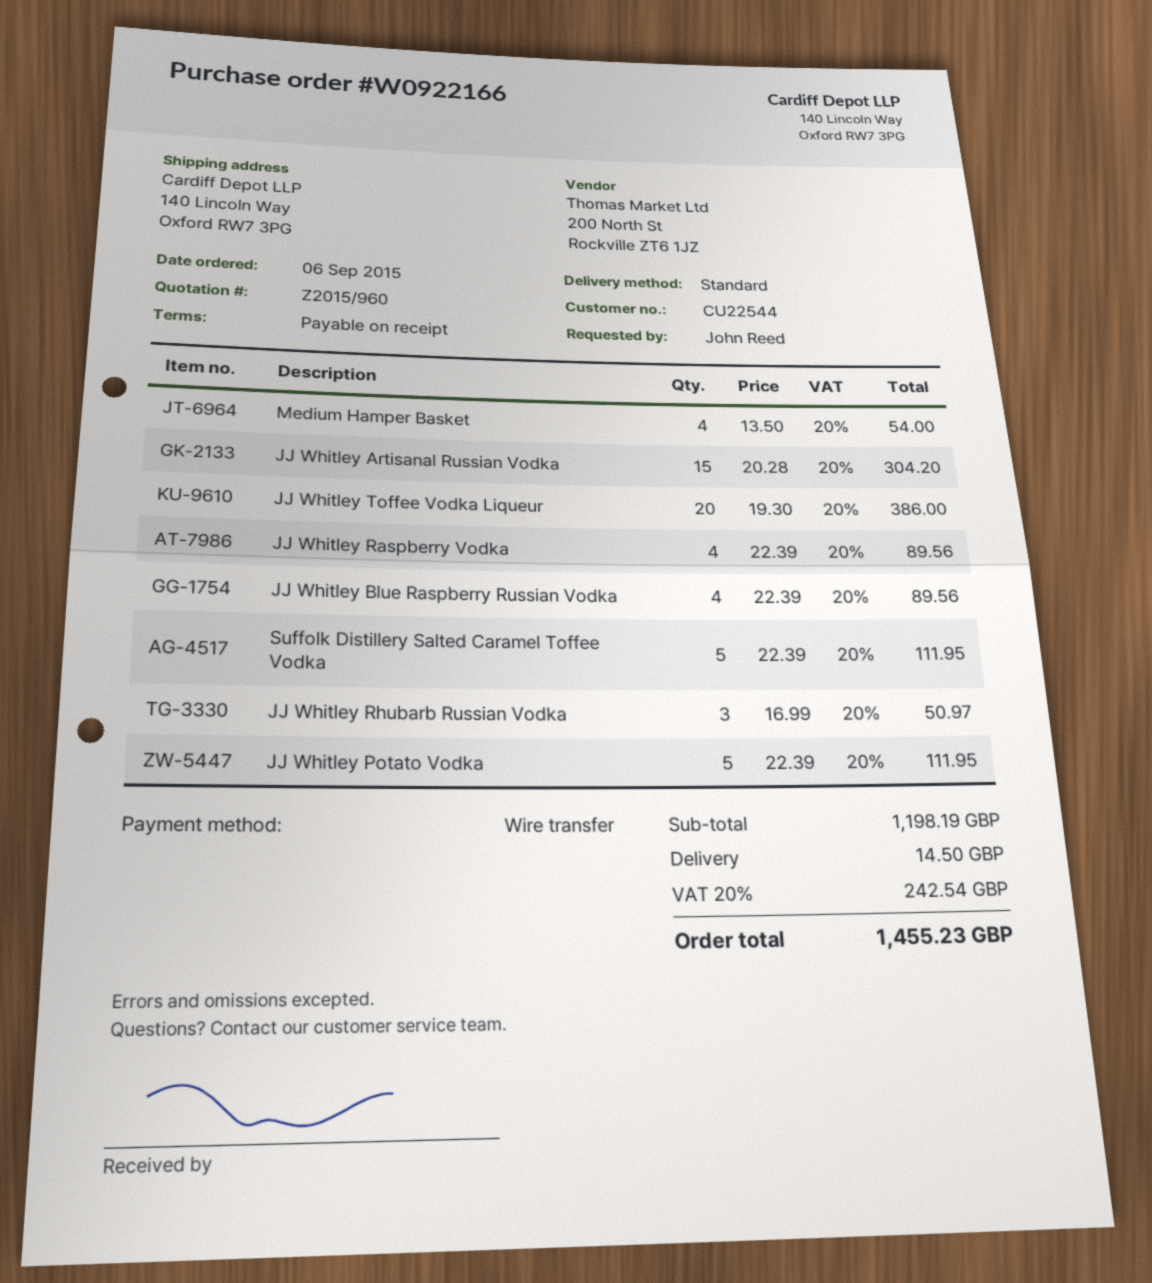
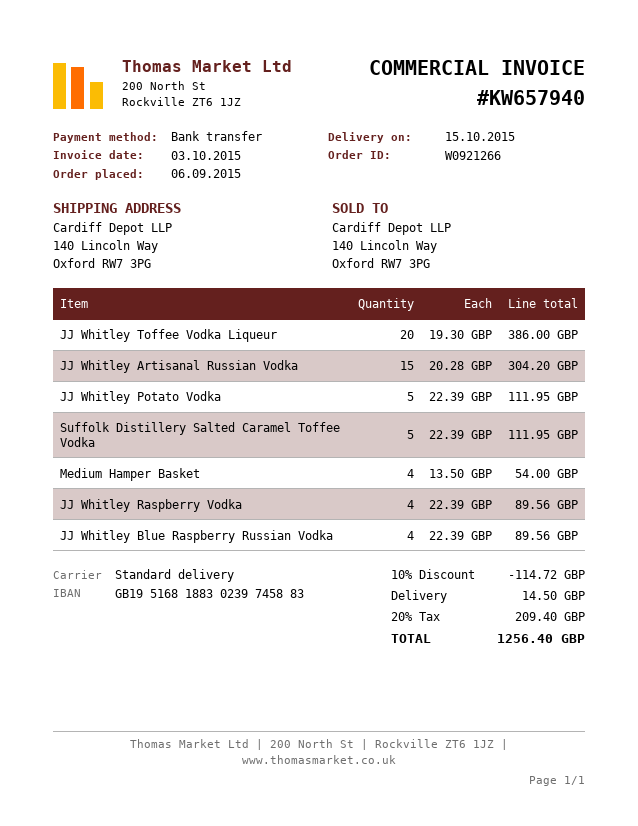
order number: W0922166 -> W0921266
JJ Whitley Rhubarb Russian Vodka: 3 x 16.99 = 50.97 -> none
discount: none -> 10% = 114.72
tax: 20% = 242.54 -> 20% = 209.40
total: 1455.23 -> 1256.40

